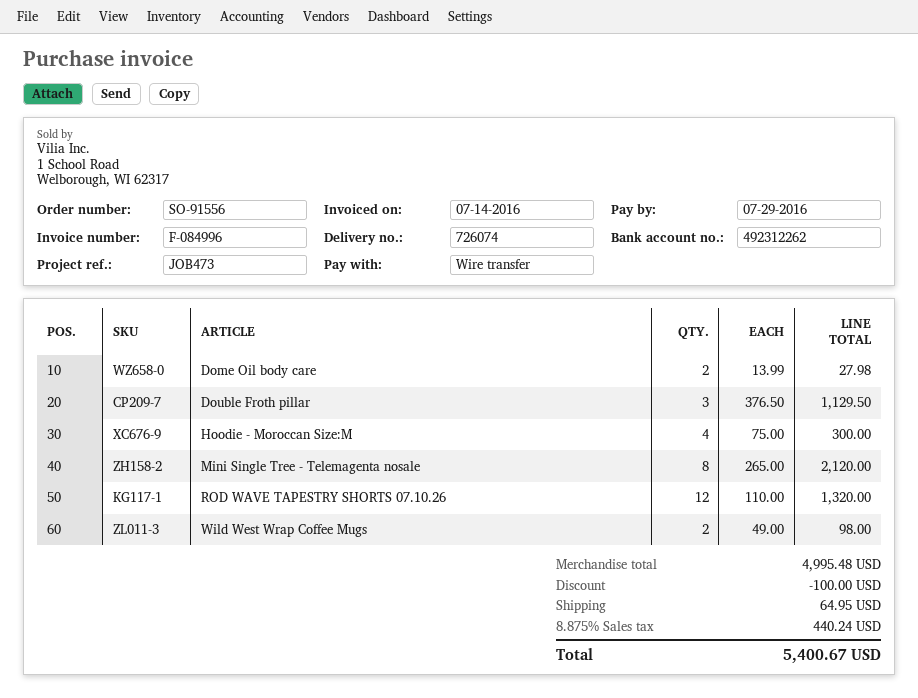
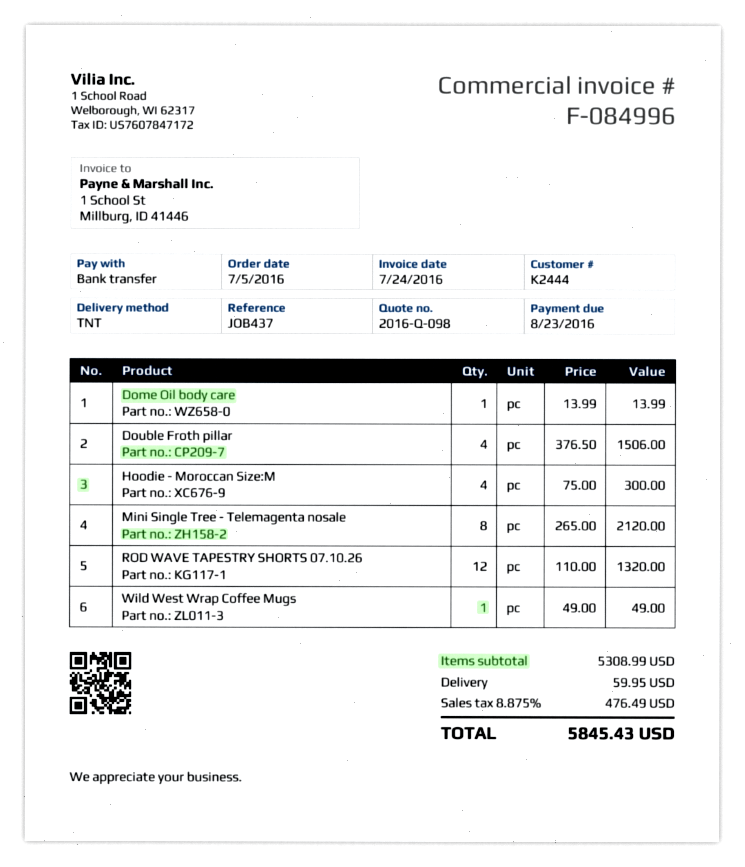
invoice date: 2016-07-14 -> 2016-07-24
due date: 2016-07-29 -> 2016-08-23
reference: JOB473 -> JOB437
Dome Oil body care: 2 x 13.99 = 27.98 -> 1 x 13.99 = 13.99
Double Froth pillar: 3 x 376.50 = 1129.50 -> 4 x 376.50 = 1506.00
Wild West Wrap Coffee Mugs: 2 x 49.00 = 98.00 -> 1 x 49.00 = 49.00
subtotal: 4995.48 -> 5308.99
discount: 100.00 -> none
shipping: 64.95 -> 59.95
tax: 8.875% = 440.24 -> 8.875% = 476.49
total: 5400.67 -> 5845.43

